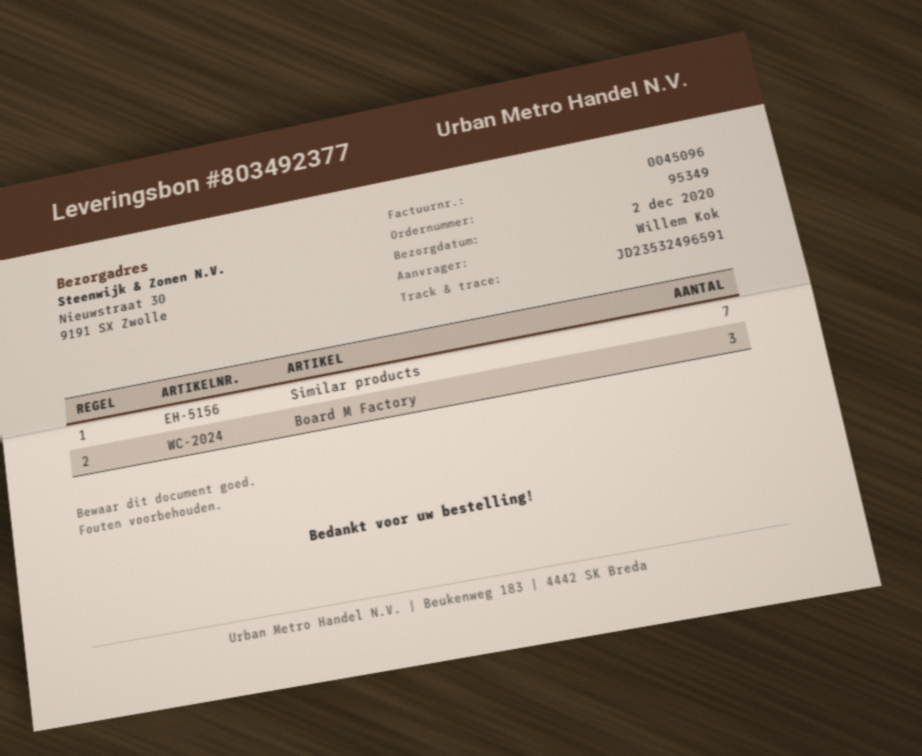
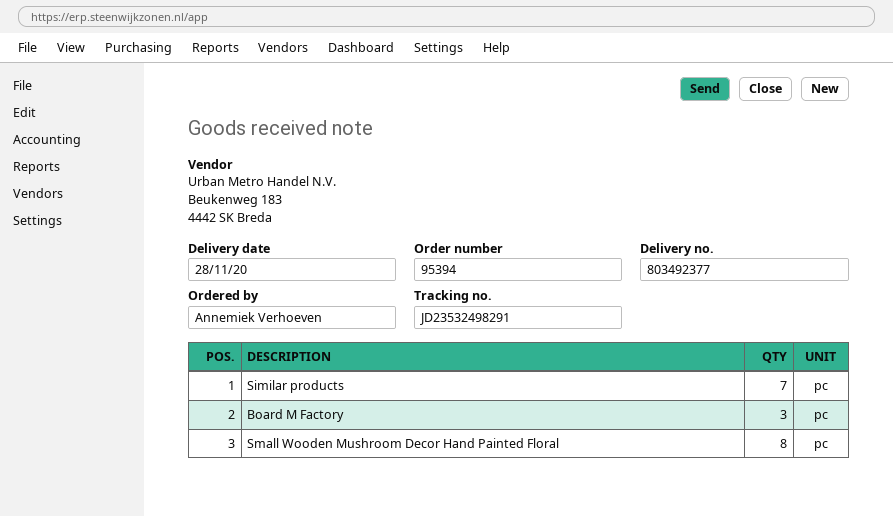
order number: 95349 -> 95394
delivery date: 2020-12-02 -> 2020-11-28
ordered by: Willem Kok -> Annemiek Verhoeven
tracking number: JD23532496591 -> JD23532498291
Small Wooden Mushroom Decor Hand Painted Floral: none -> 8

